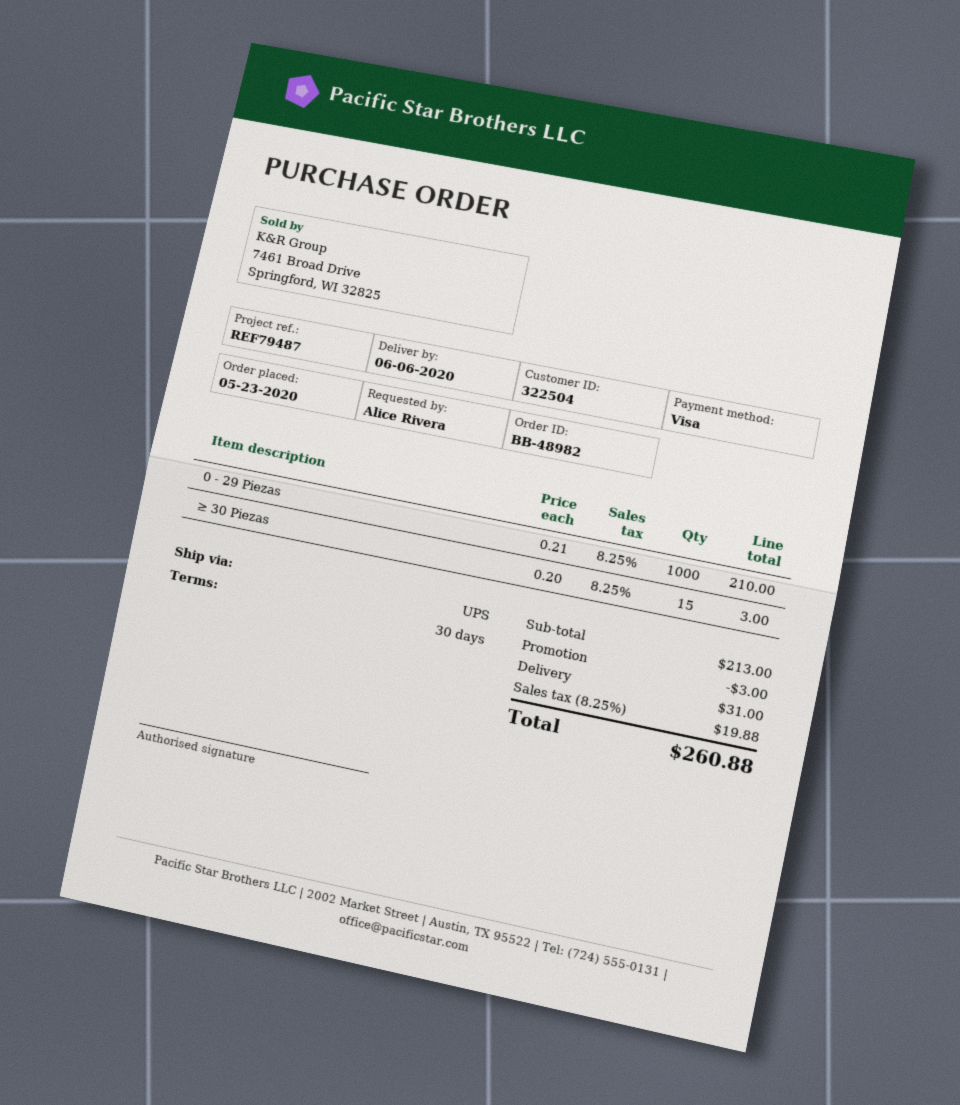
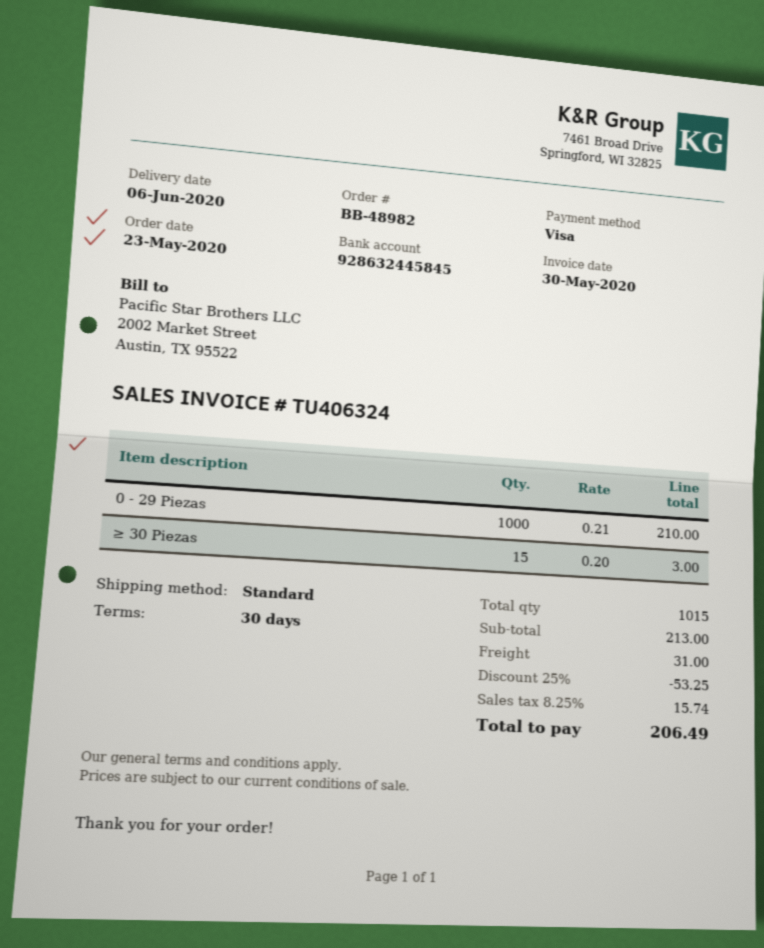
shipping method: UPS -> standard
discount: 3.00 -> 53.25
tax: 8.25% = 19.88 -> 8.25% = 15.74
total: 260.88 -> 206.49

